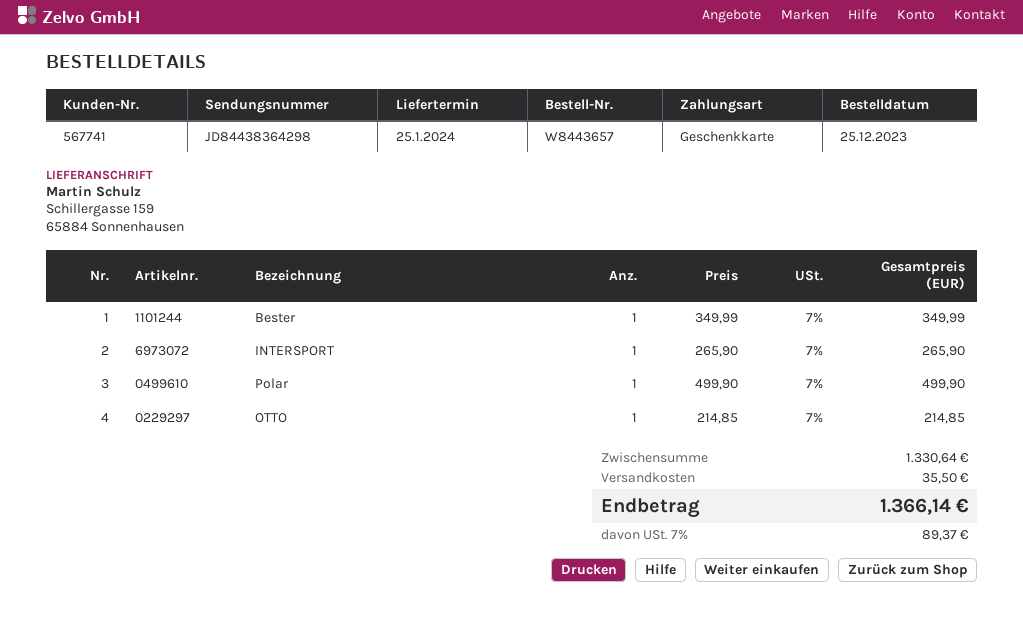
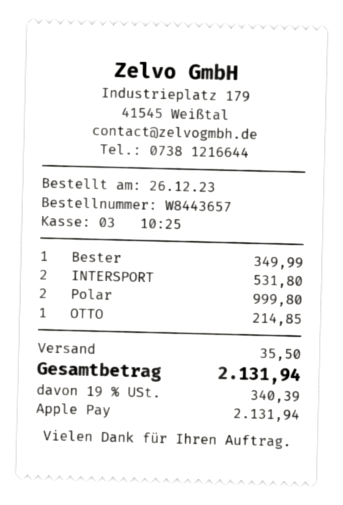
order date: 2023-12-25 -> 2023-12-26
payment method: gift card -> Apple Pay
INTERSPORT: 1 for 265.90 -> 2 for 531.80
Polar: 1 for 499.90 -> 2 for 999.80
tax: 7% = 89.37 -> 19% = 340.39
total: 1366.14 -> 2131.94

